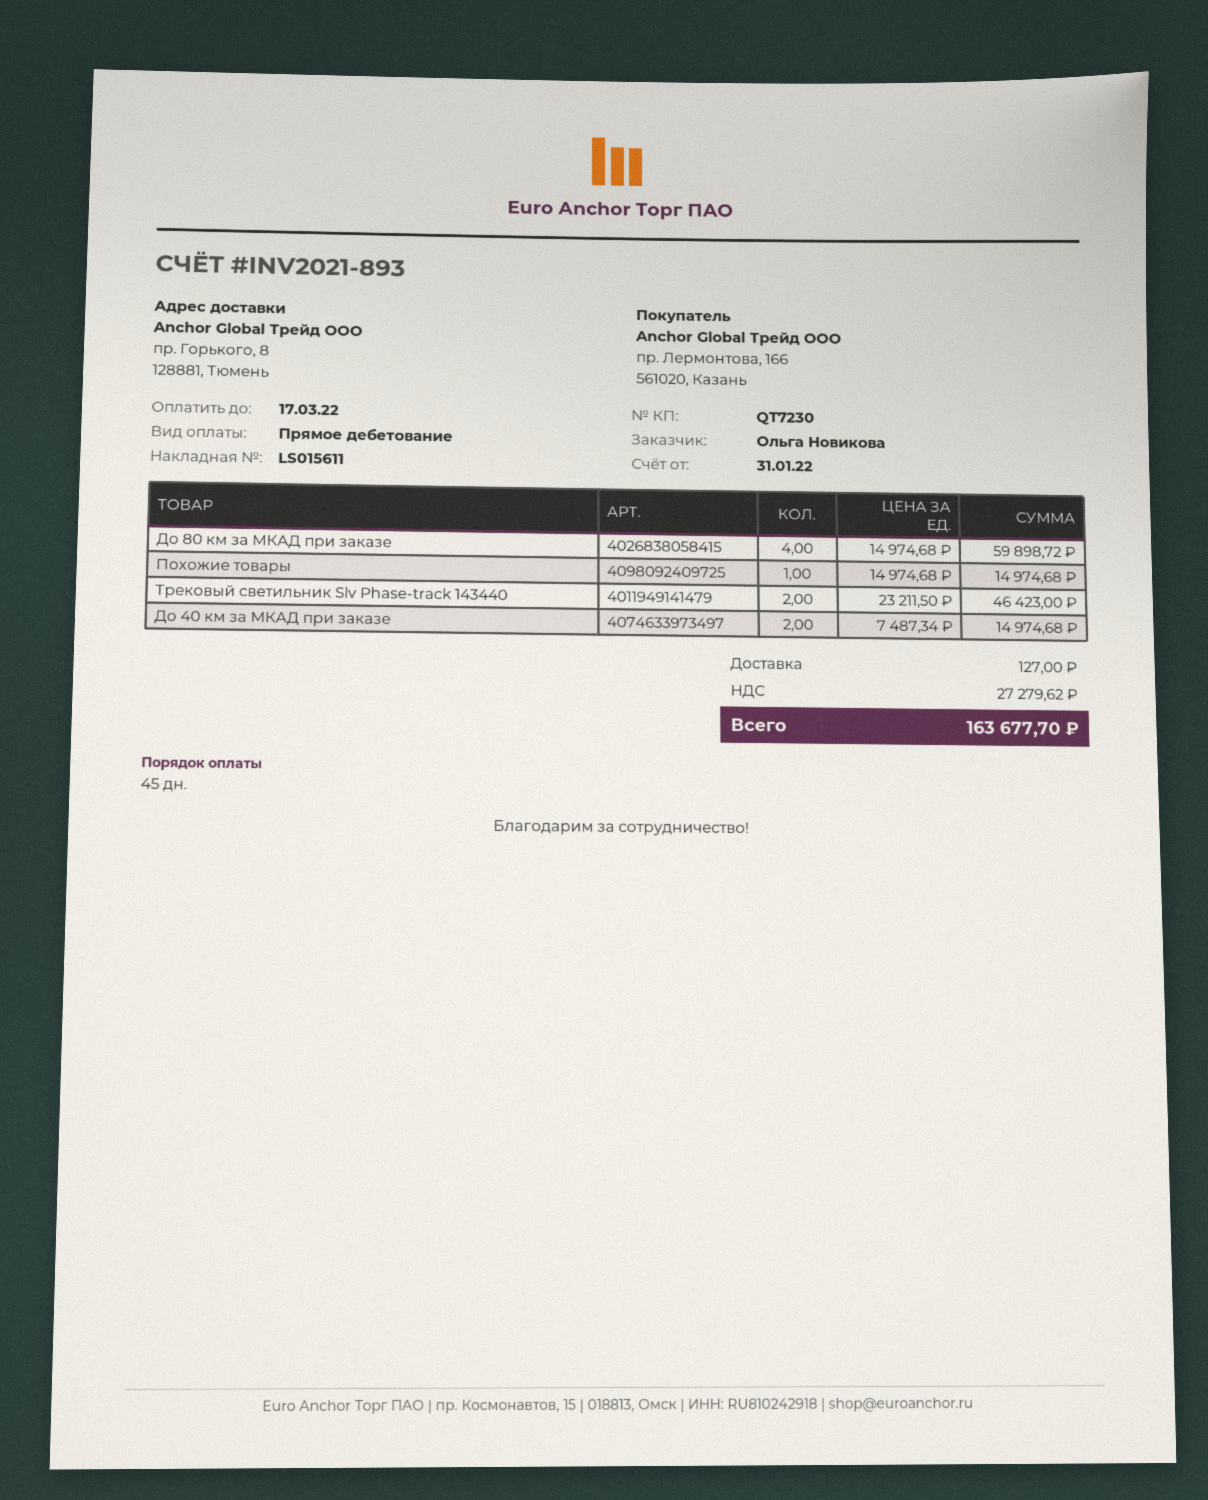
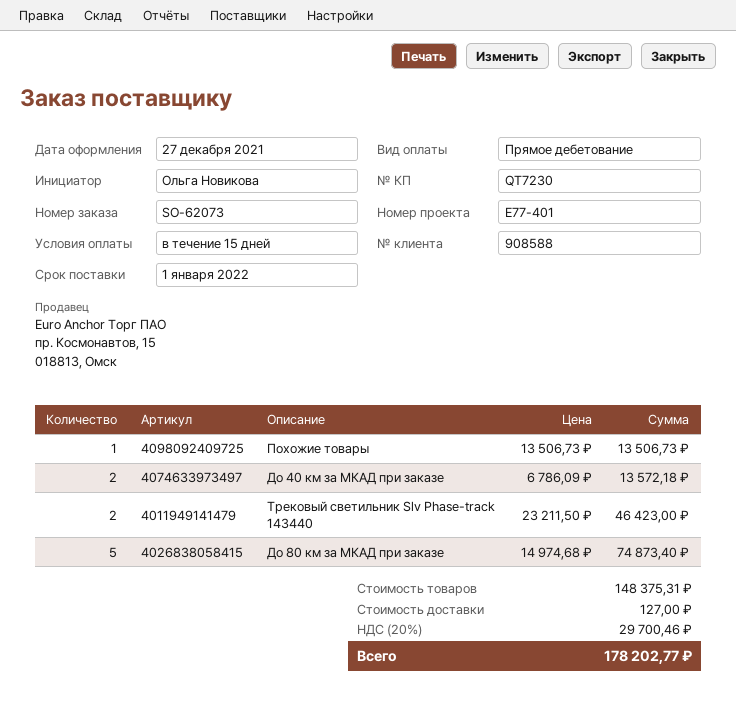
payment terms: 45 days -> 15 days
До 80 км за МКАД при заказе: 4 x 14974.68 = 59898.72 -> 5 x 14974.68 = 74873.40
Похожие товары: 1 x 14974.68 = 14974.68 -> 1 x 13506.73 = 13506.73
До 40 км за МКАД при заказе: 2 x 7487.34 = 14974.68 -> 2 x 6786.09 = 13572.18
tax: 27279.62 -> 29700.46
total: 163677.70 -> 178202.77

